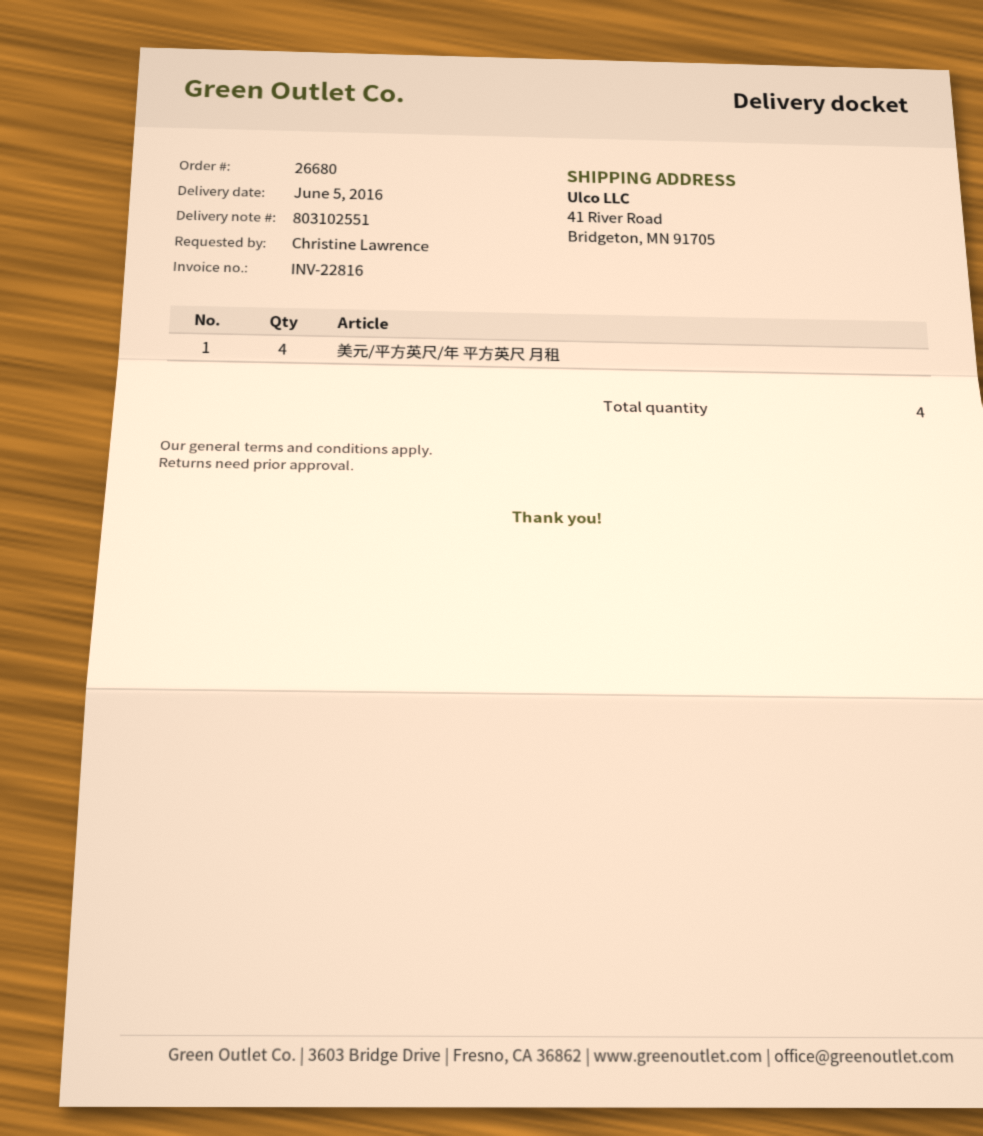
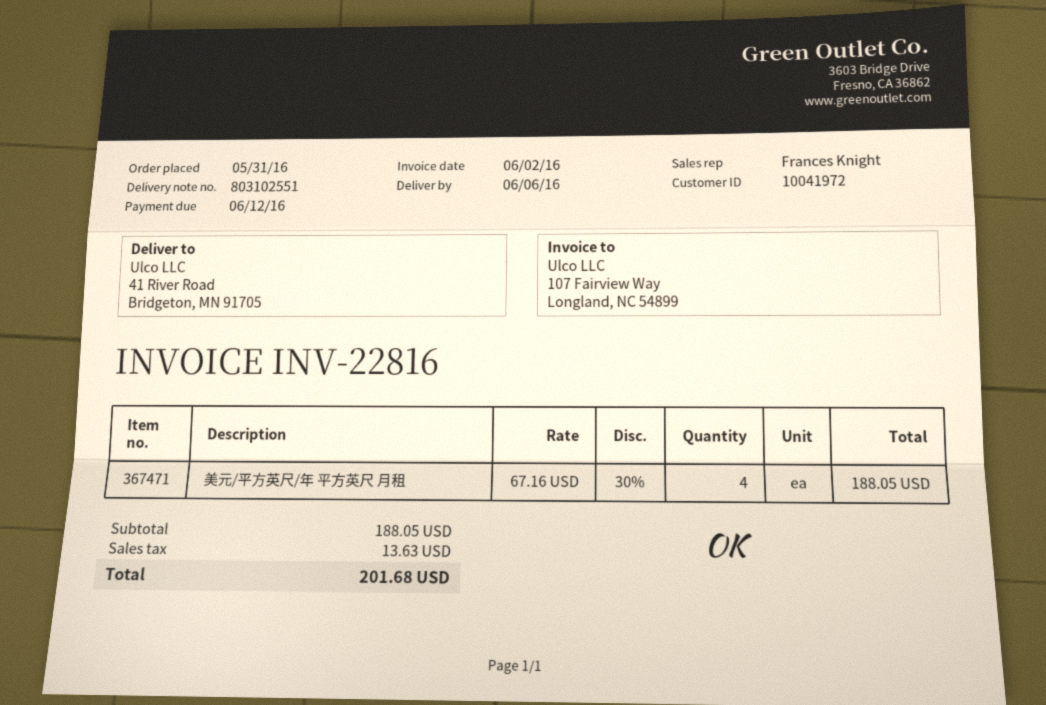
delivery date: 2016-06-05 -> 2016-06-06

